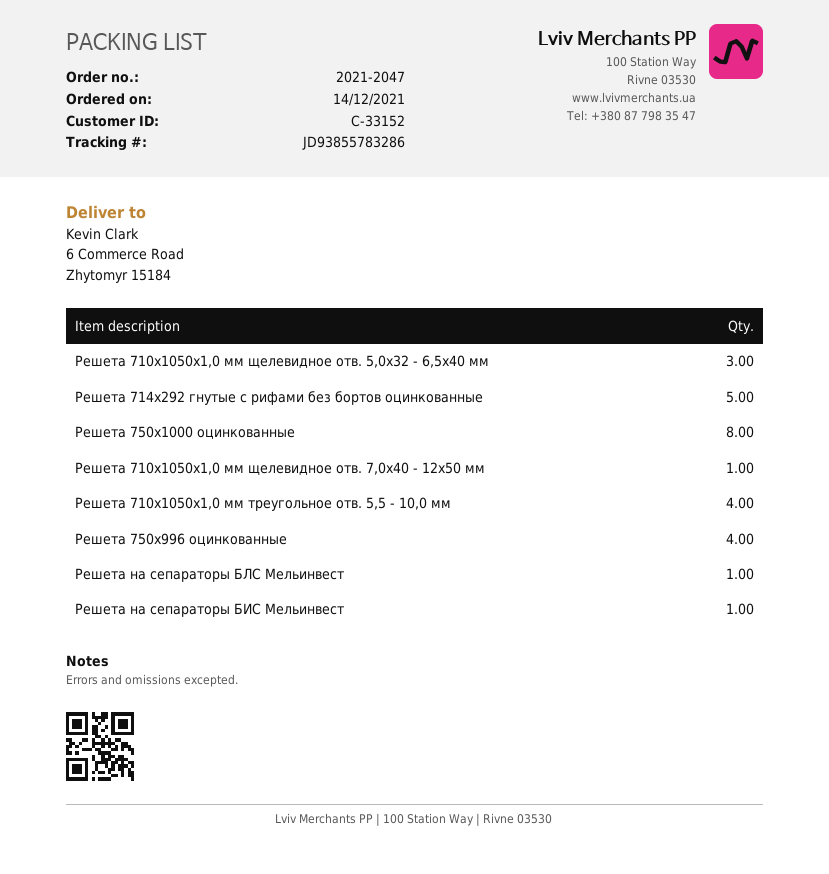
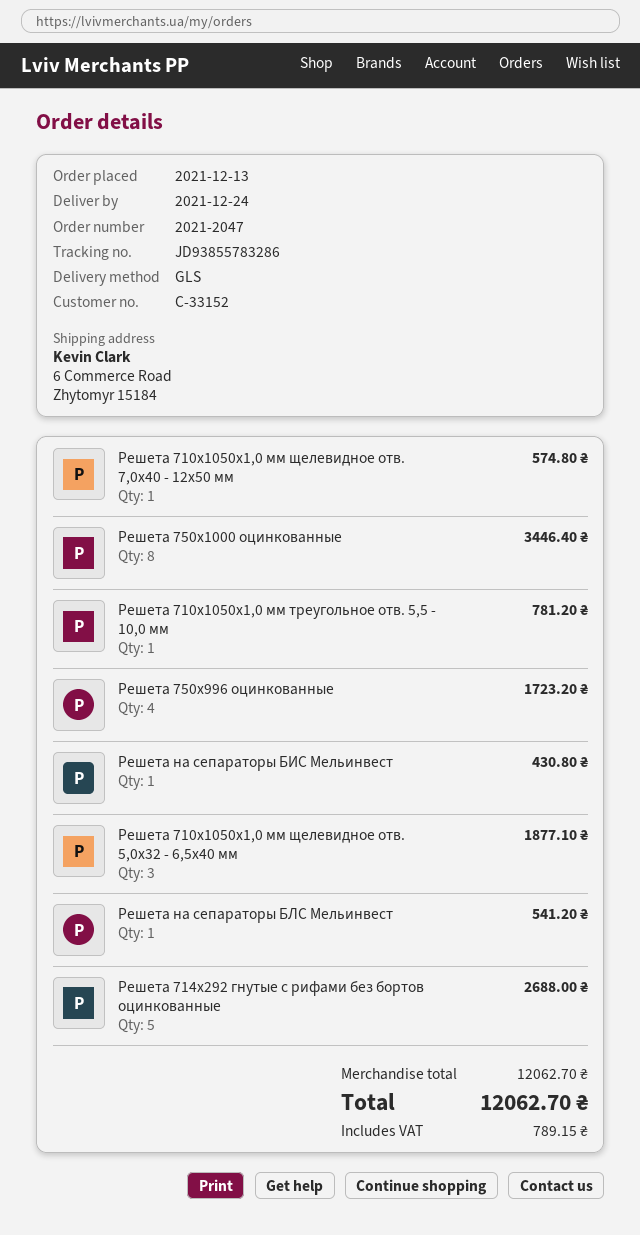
order date: 2021-12-14 -> 2021-12-13
Решета 710х1050х1,0 мм треугольное отв. 5,5 - 10,0 мм: 4 -> 1

